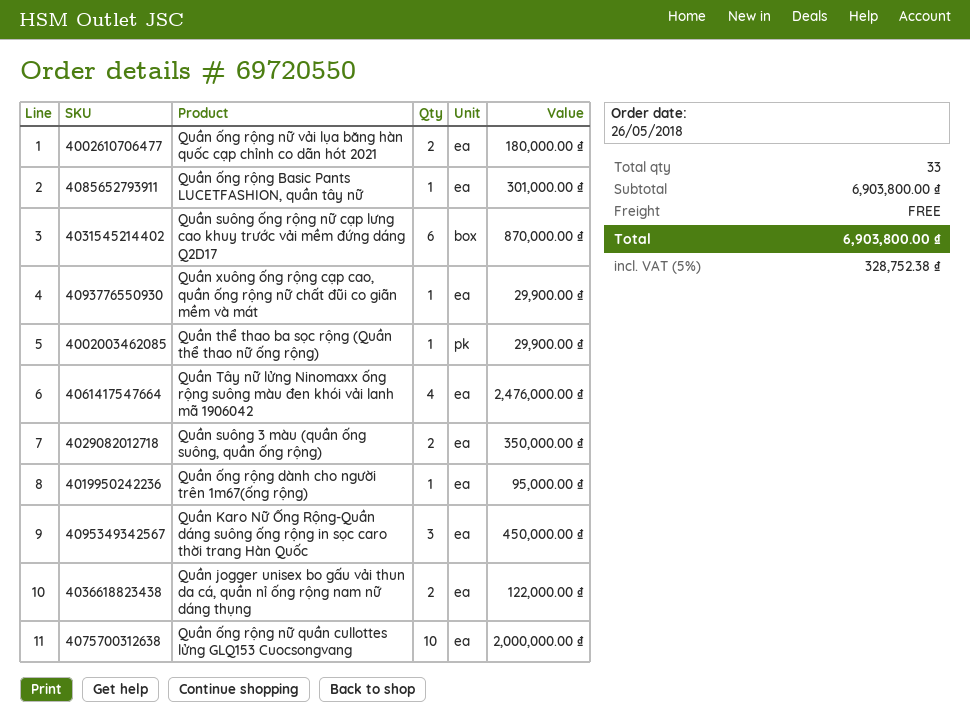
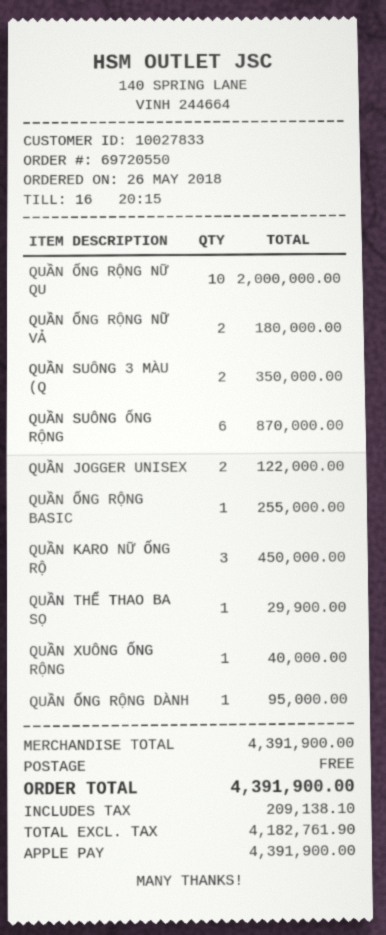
Quần ống rộng Basic Pants LUCETFASHION, quần tây nữ: 1 for 301000.00 -> 1 for 255000.00
Quần xuông ống rộng cạp cao, quần ống rộng nữ chất đũi co giãn mềm và mát: 1 for 29900.00 -> 1 for 40000.00
Quần Tây nữ lửng Ninomaxx ống rộng suông màu đen khói vải lanh mã 1906042: 4 for 2476000.00 -> none
subtotal: 6903800.00 -> 4391900.00
tax: 328752.38 -> 209138.10
total: 6903800.00 -> 4391900.00

